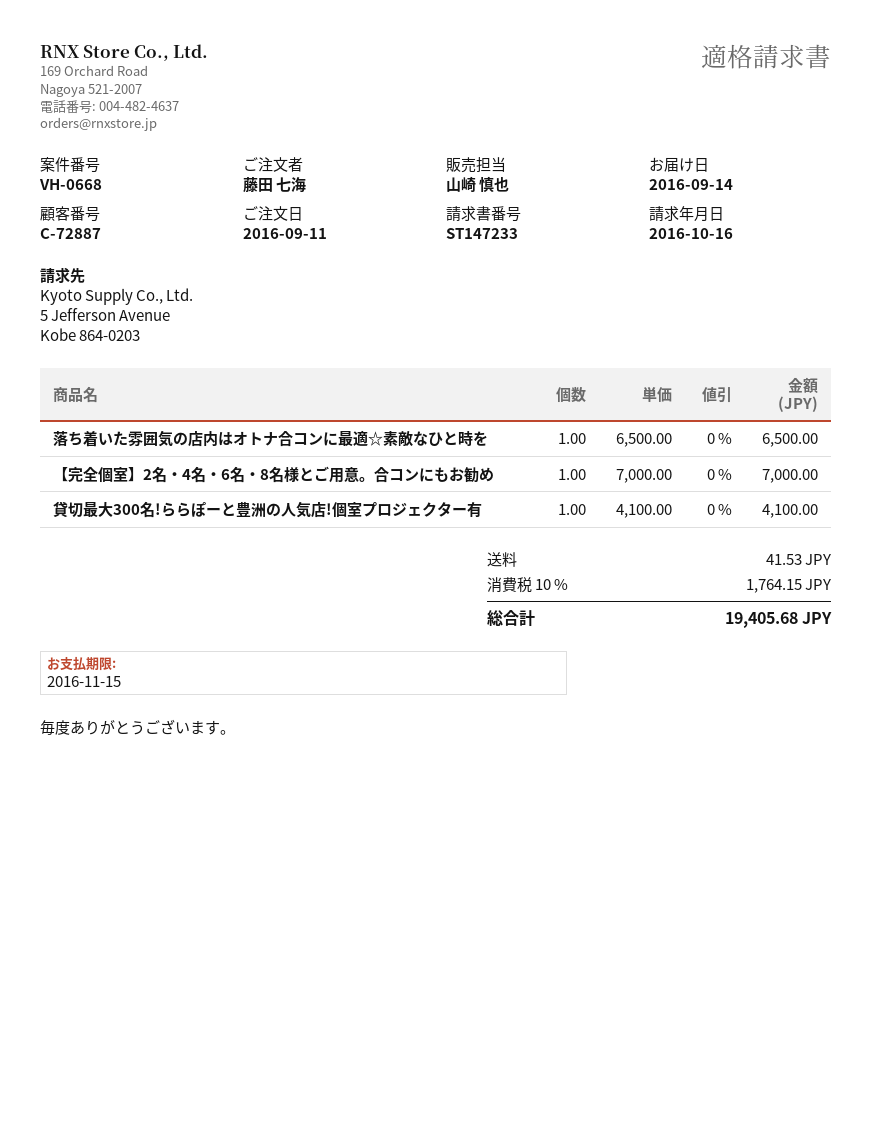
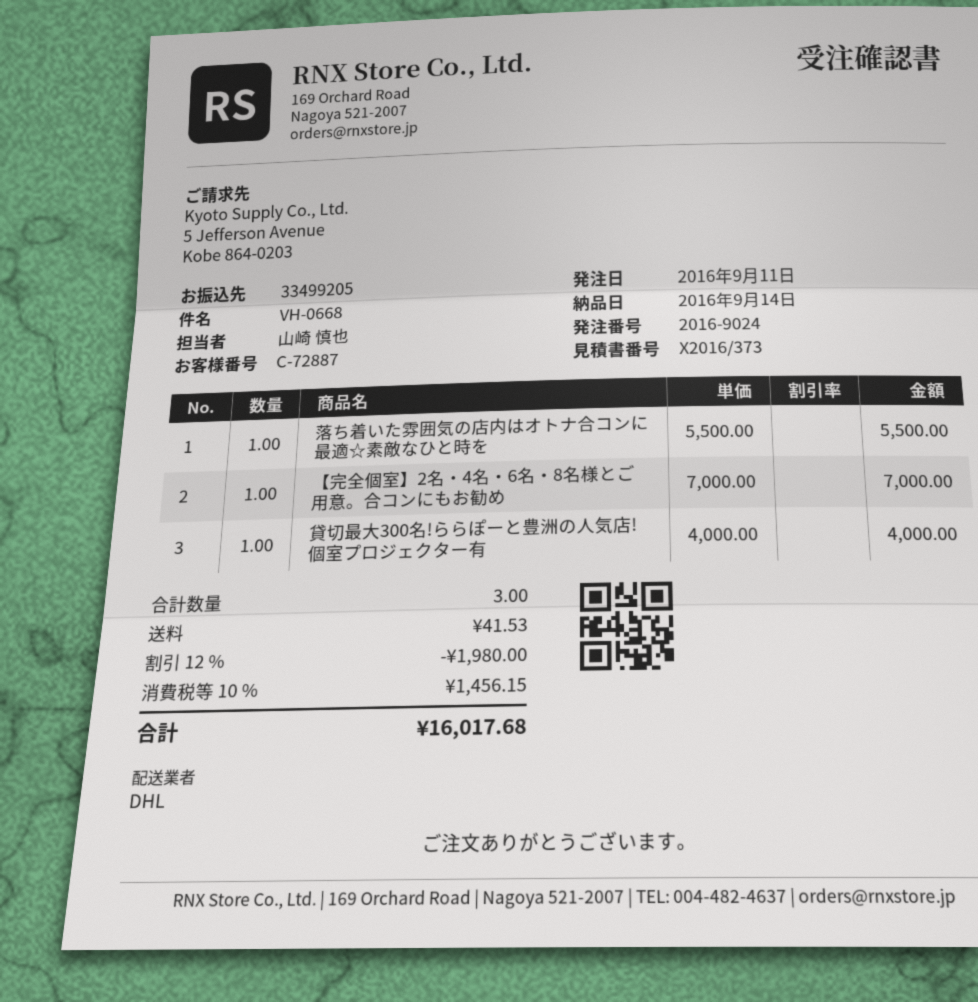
落ち着いた雰囲気の店内はオトナ合コンに最適☆素敵なひと時を: 1 x 6500.00 = 6500.00 -> 1 x 5500.00 = 5500.00
貸切最大300名!ららぽーと豊洲の人気店!個室プロジェクター有: 1 x 4100.00 = 4100.00 -> 1 x 4000.00 = 4000.00
discount: none -> 12% = 1980.00
tax: 10% = 1764.15 -> 10% = 1456.15
total: 19405.68 -> 16017.68

